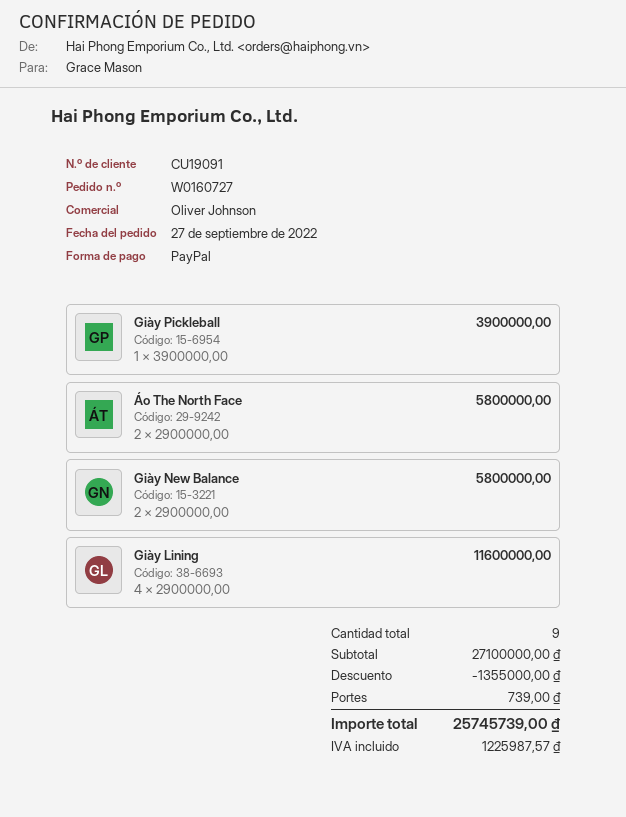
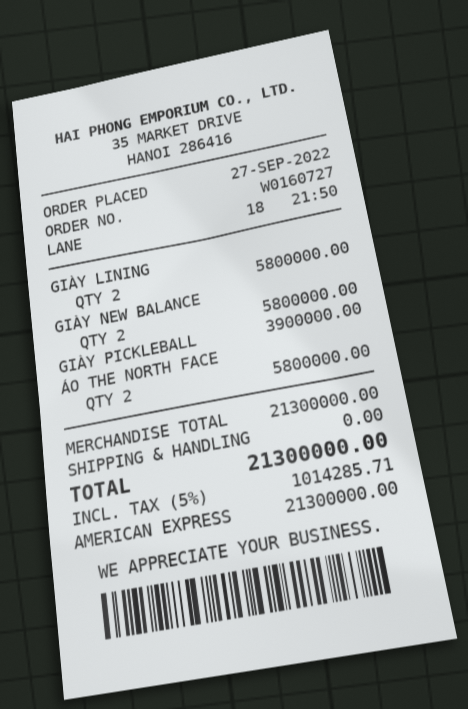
payment method: PayPal -> American Express
Giày Lining: 4 for 11600000.00 -> 2 for 5800000.00
subtotal: 27100000.00 -> 21300000.00
discount: 1355000.00 -> none
shipping: 739.00 -> 0.00
tax: 1225987.57 -> 1014285.71
total: 25745739.00 -> 21300000.00

